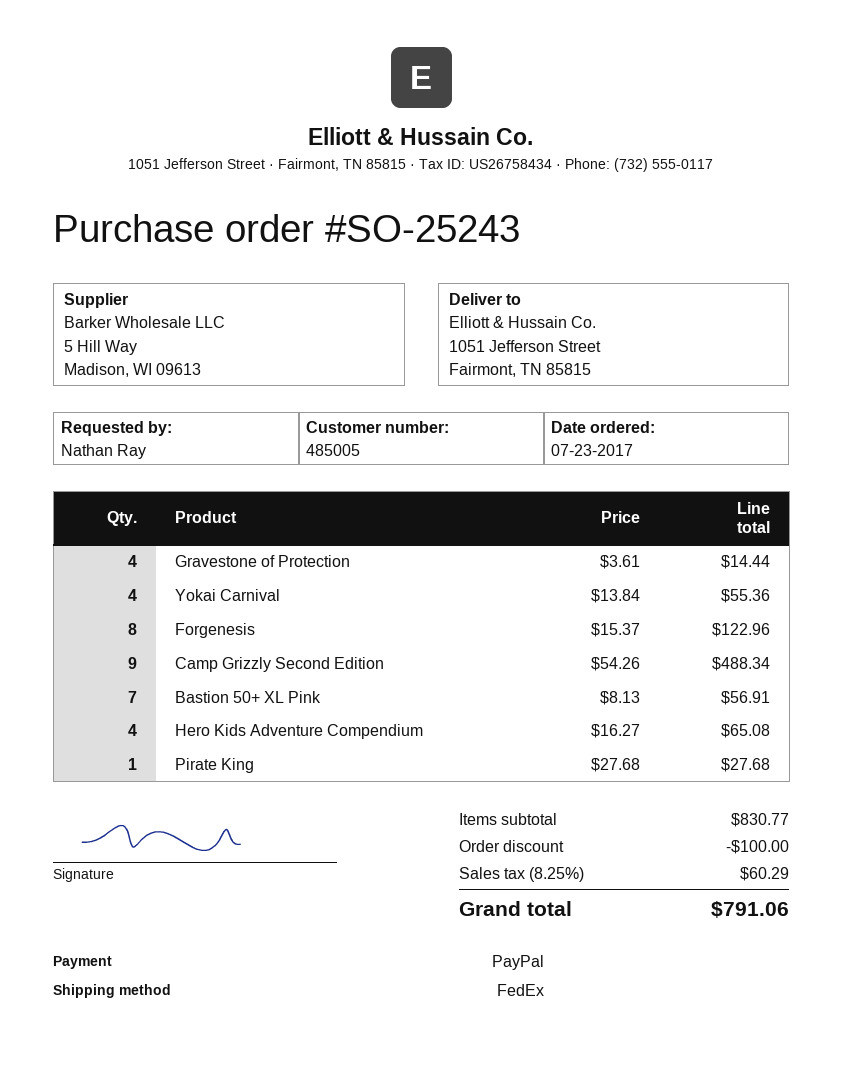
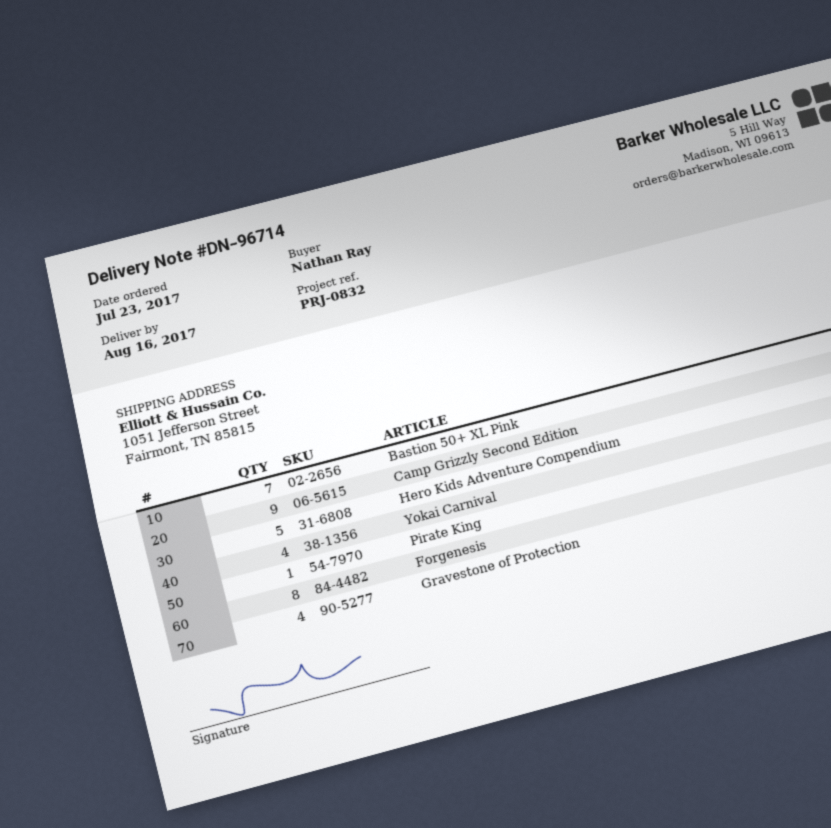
Hero Kids Adventure Compendium: 4 -> 5

